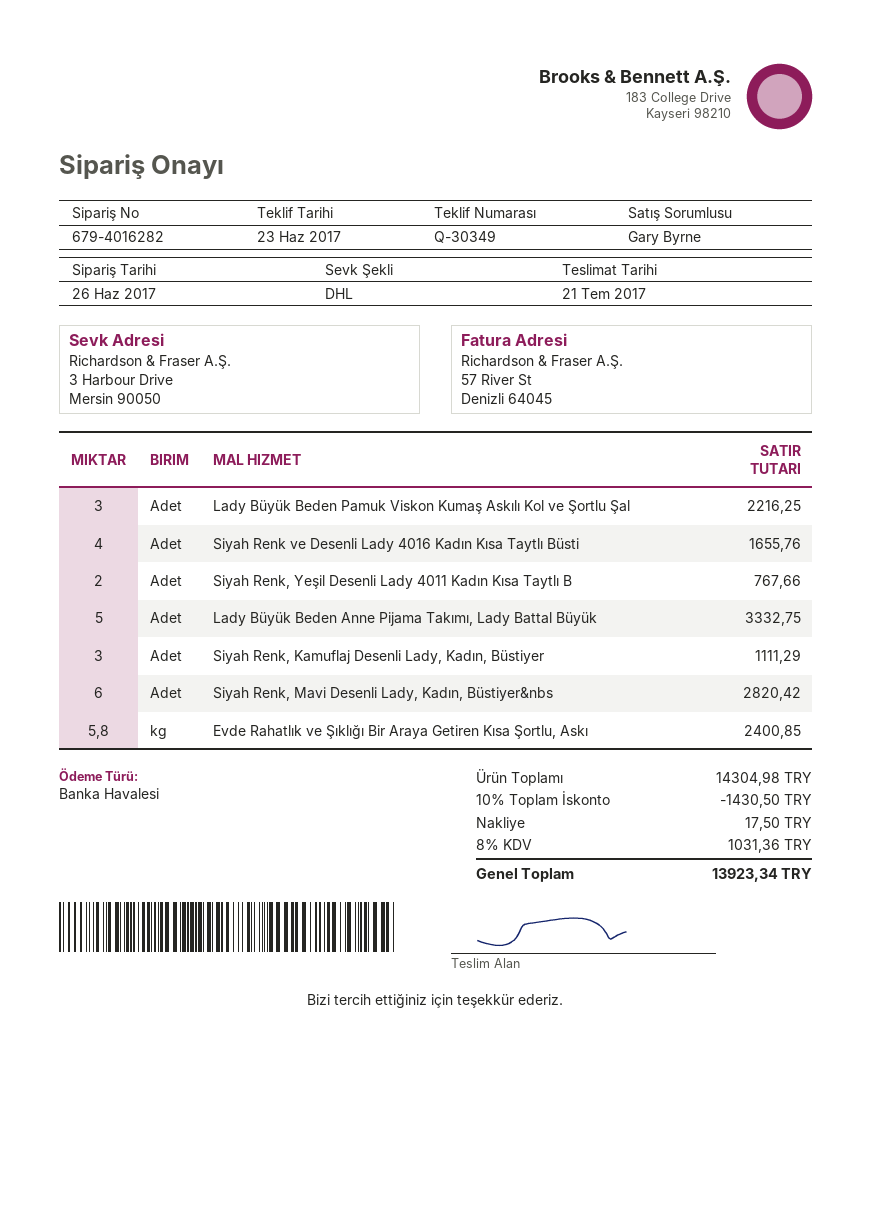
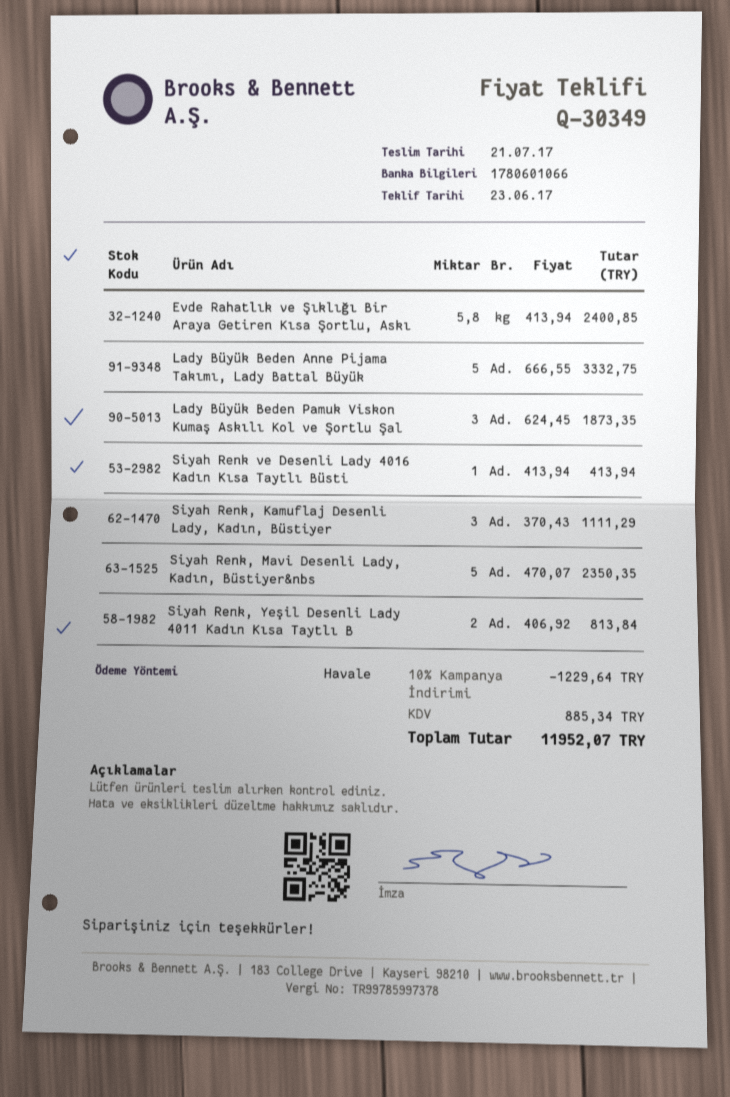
Lady Büyük Beden Pamuk Viskon Kumaş Askılı Kol ve Şortlu Şal: 3 for 2216.25 -> 3 for 1873.35
Siyah Renk ve Desenli Lady 4016 Kadın Kısa Taytlı Büsti: 4 for 1655.76 -> 1 for 413.94
Siyah Renk, Yeşil Desenli Lady 4011 Kadın Kısa Taytlı B: 2 for 767.66 -> 2 for 813.84
Siyah Renk, Mavi Desenli Lady, Kadın, Büstiyer&nbs: 6 for 2820.42 -> 5 for 2350.35
discount: 10% = 1430.50 -> 10% = 1229.64
shipping: 17.50 -> none
tax: 1031.36 -> 885.34
total: 13923.34 -> 11952.07

